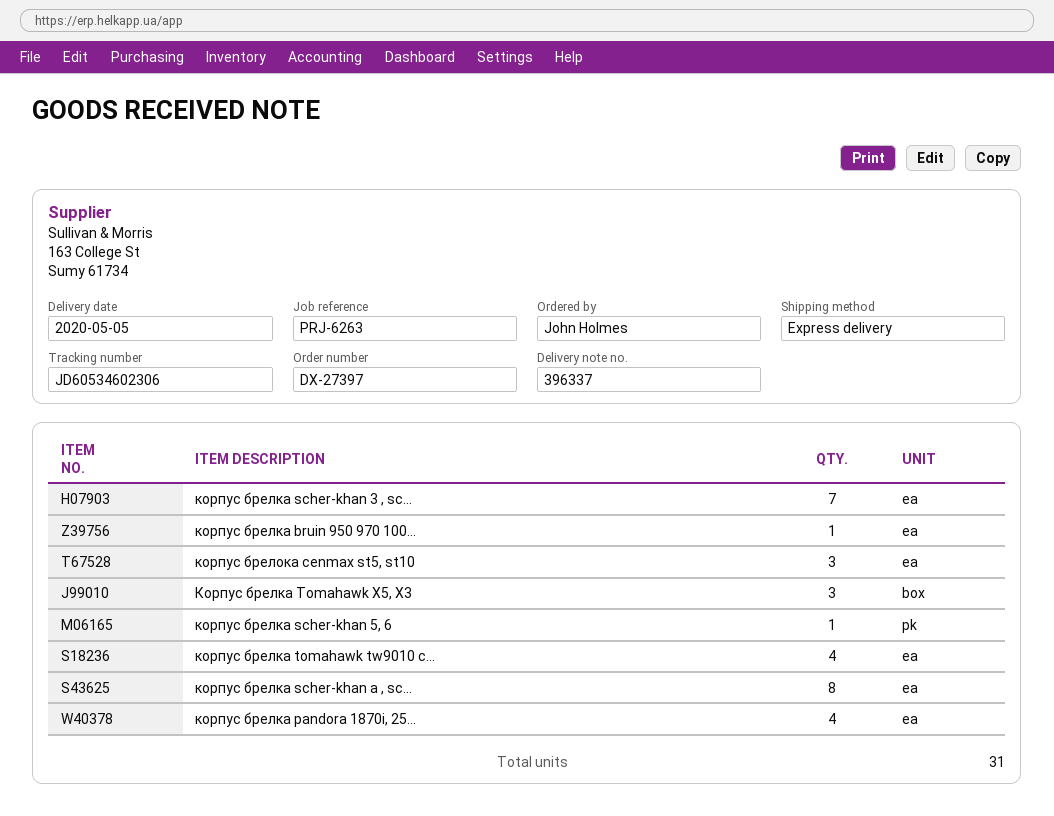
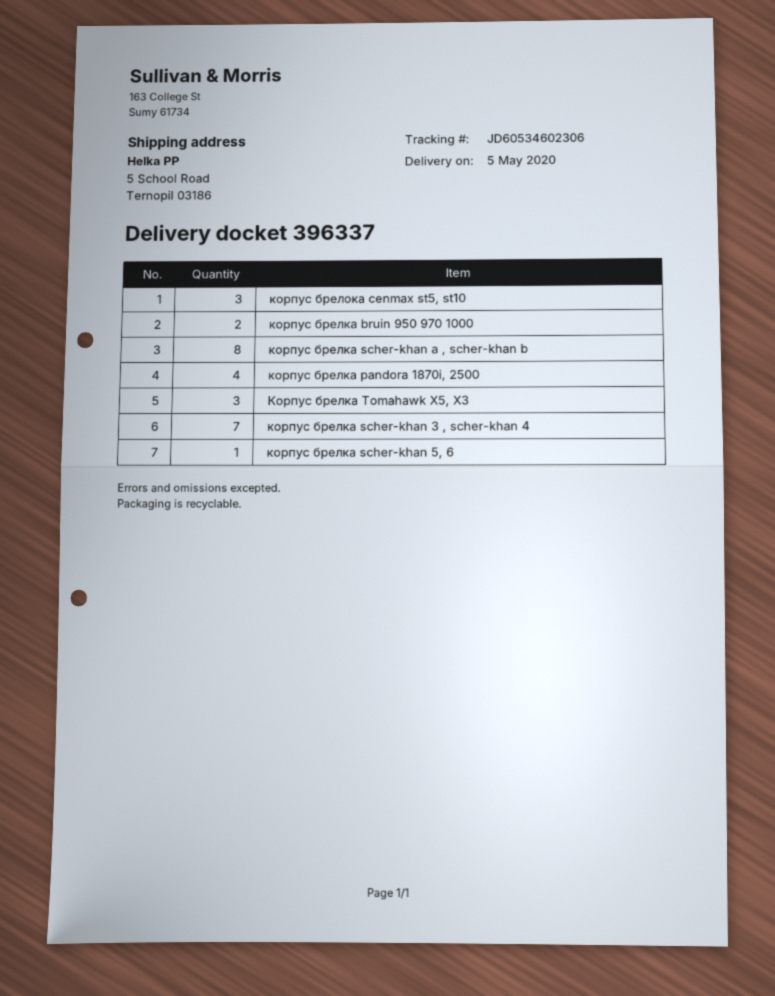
корпус брелка bruin 950 970 100...: 1 -> 2
корпус брелка tomahawk tw9010 с...: 4 -> none

